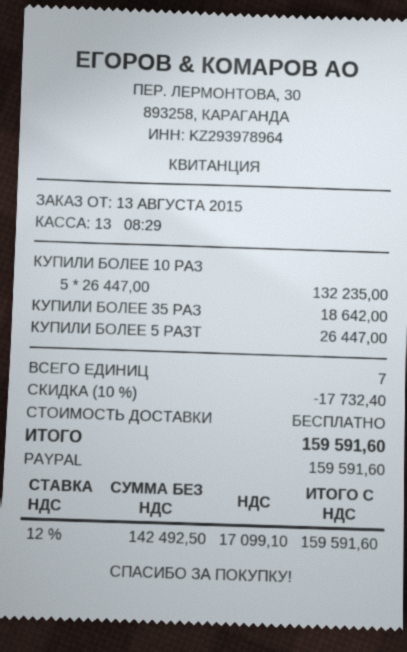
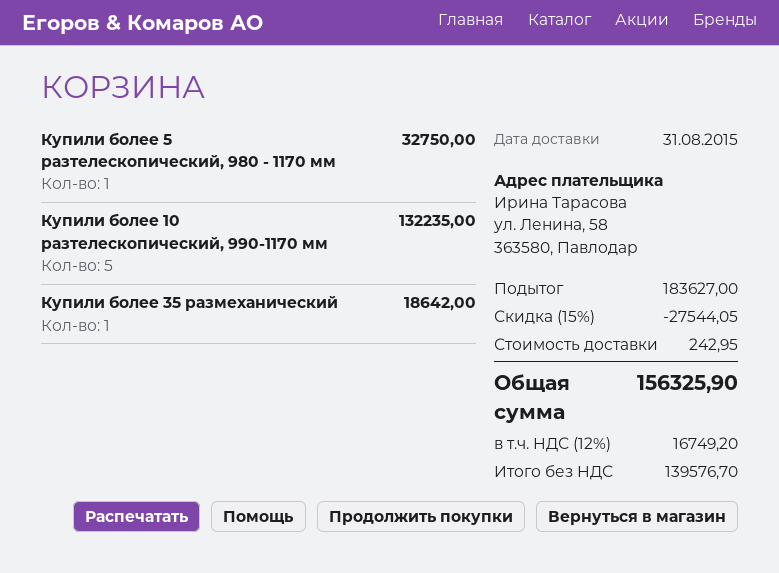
КУПИЛИ БОЛЕЕ 5 РАЗТ: 1 for 26447.00 -> 1 for 32750.00
discount: 10% = 17732.40 -> 15% = 27544.05
shipping: 0.00 -> 242.95
net: 142492.50 -> 139576.70
tax: 12% = 17099.10 -> 12% = 16749.20
total: 159591.60 -> 156325.90

